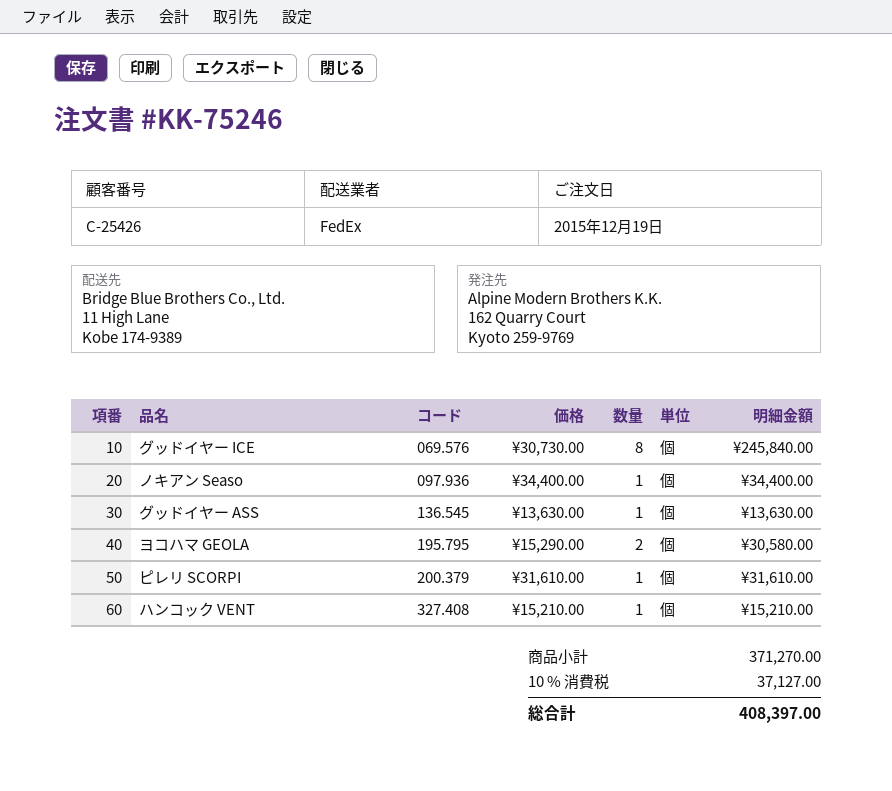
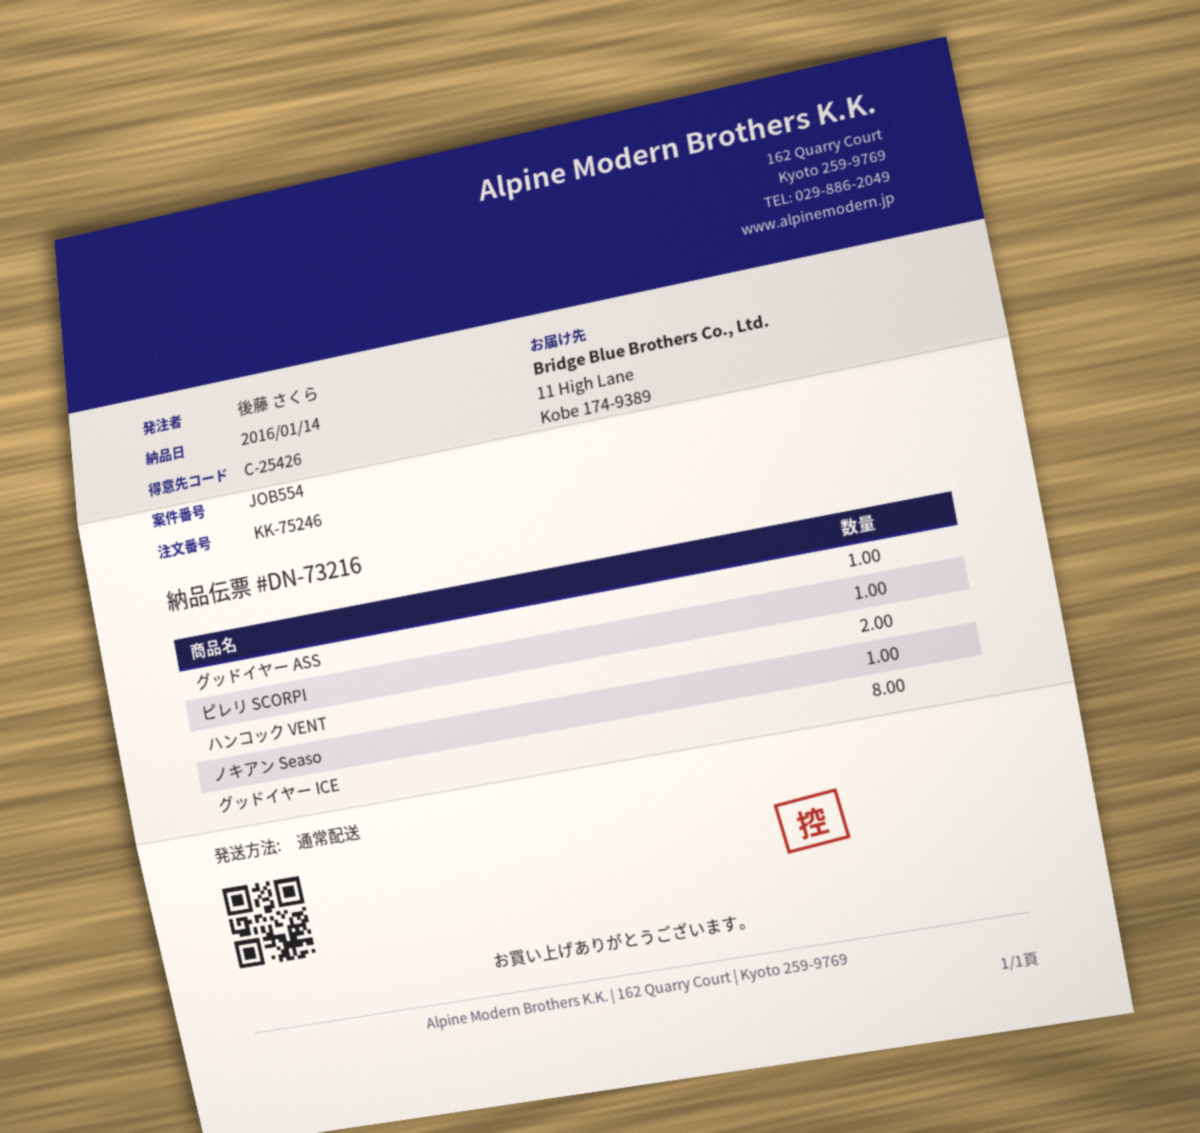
shipping method: FedEx -> standard
ヨコハマ GEOLA: 2 -> none
ハンコック VENT: 1 -> 2

